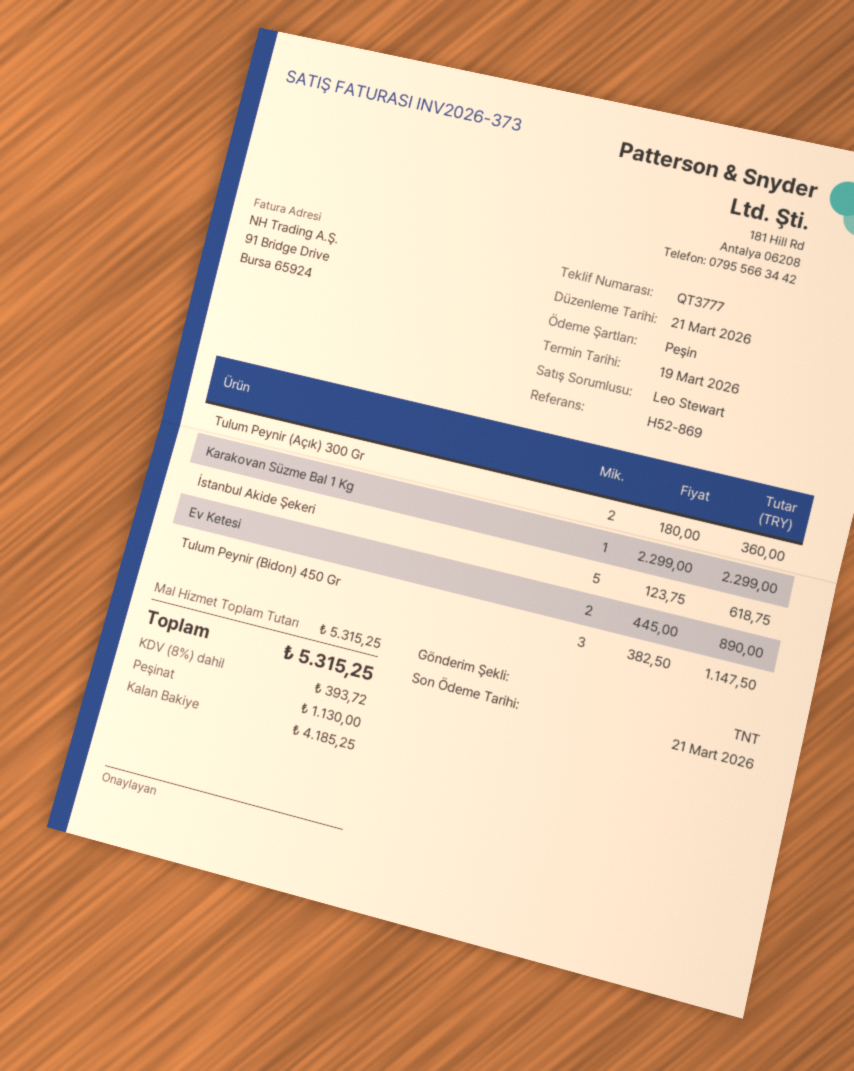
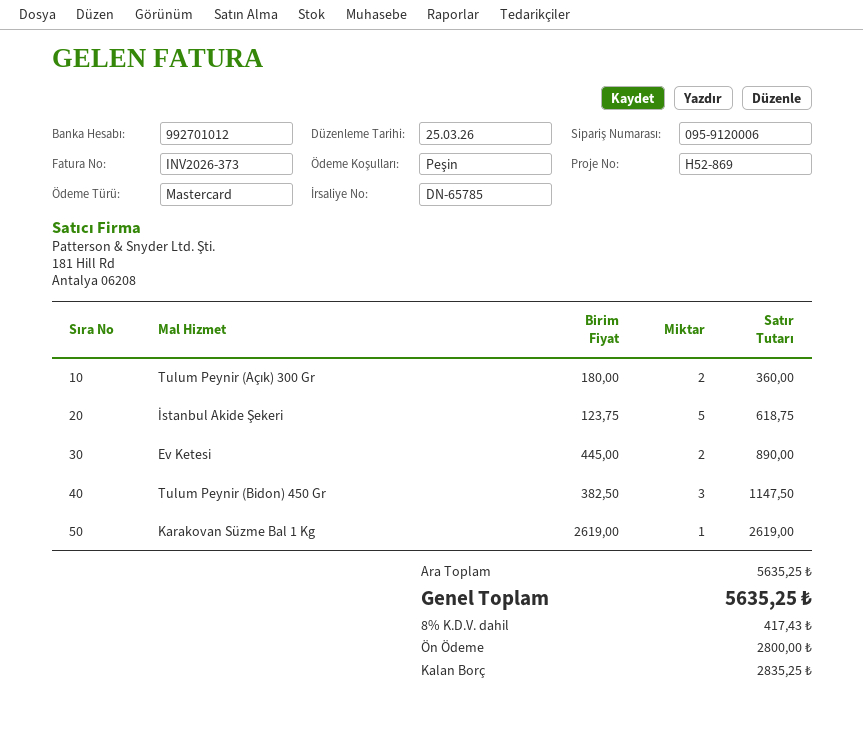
invoice date: 2026-03-21 -> 2026-03-25
Karakovan Süzme Bal 1 Kg: 1 x 2299.00 = 2299.00 -> 1 x 2619.00 = 2619.00
subtotal: 5315.25 -> 5635.25
tax: 8% = 393.72 -> 8% = 417.43
total: 5315.25 -> 5635.25
deposit: 1130.00 -> 2800.00
balance: 4185.25 -> 2835.25

